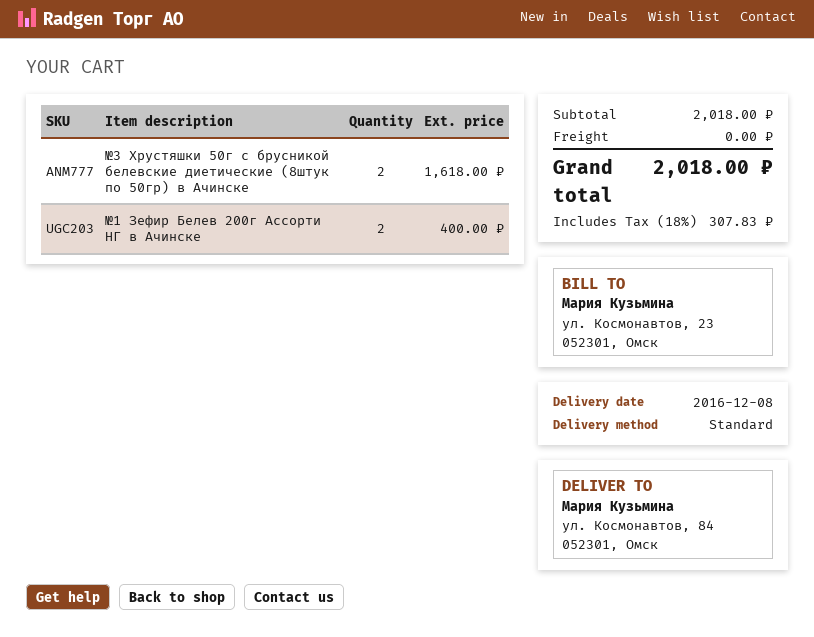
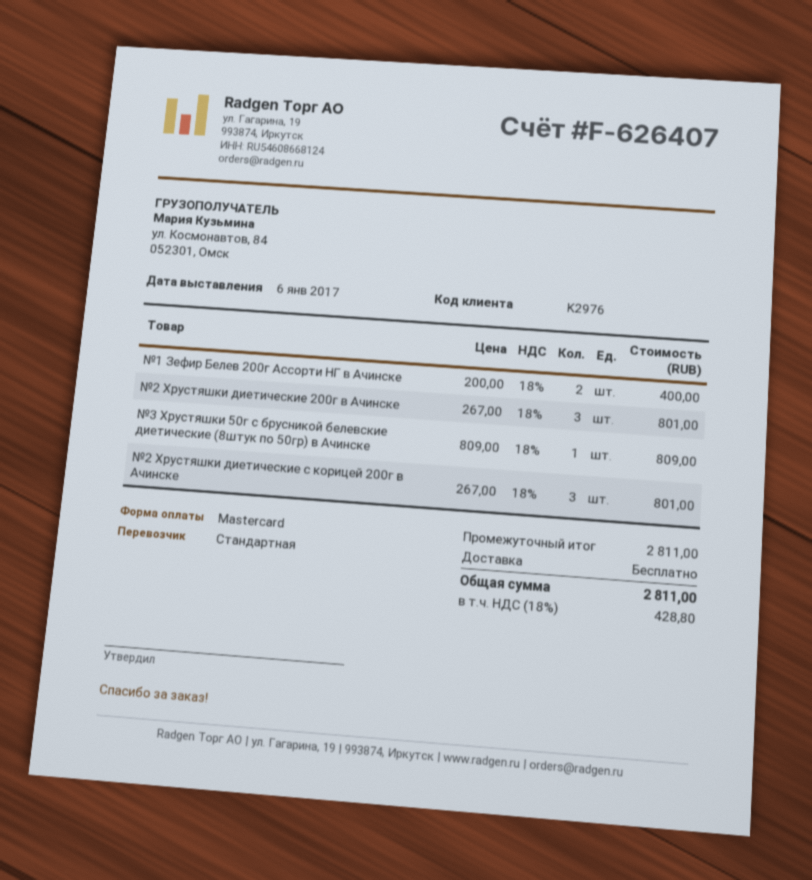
№3 Хрустяшки 50г с брусникой белевские диетические (8штук по 50гр) в Ачинске: 2 for 1618.00 -> 1 for 809.00
№2 Хрустяшки диетические 200г в Ачинске: none -> 3 for 801.00
№2 Хрустяшки диетические с корицей 200г в Ачинске: none -> 3 for 801.00
subtotal: 2018.00 -> 2811.00
tax: 18% = 307.83 -> 18% = 428.80
total: 2018.00 -> 2811.00

